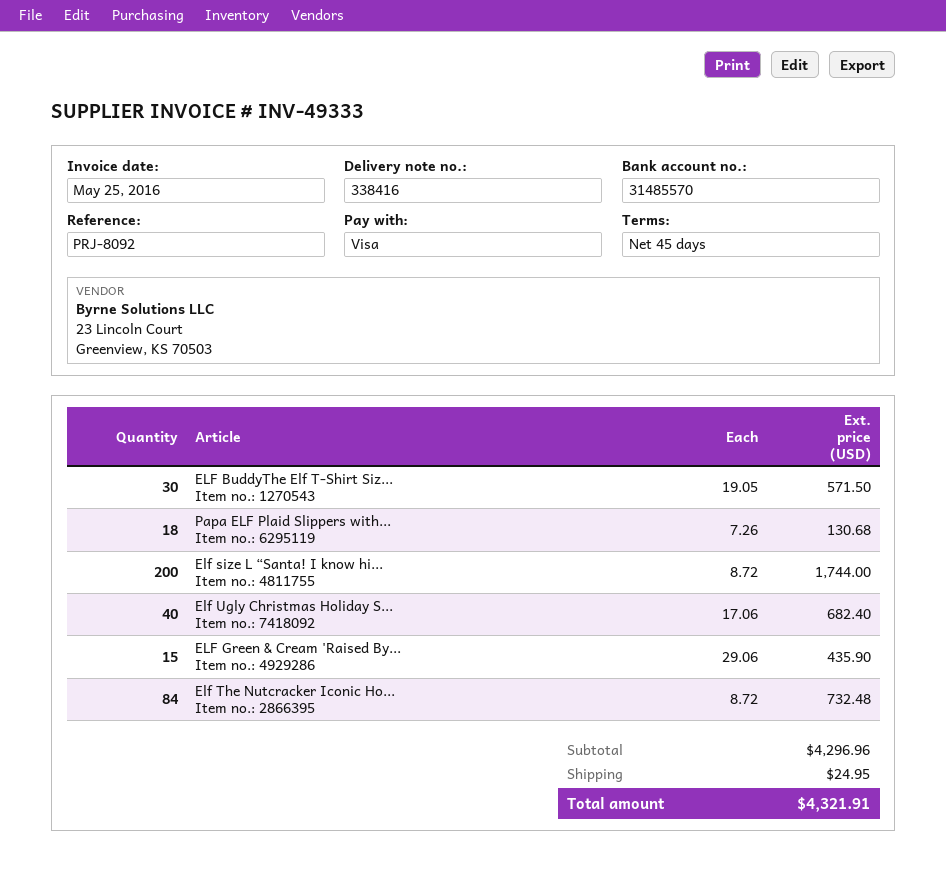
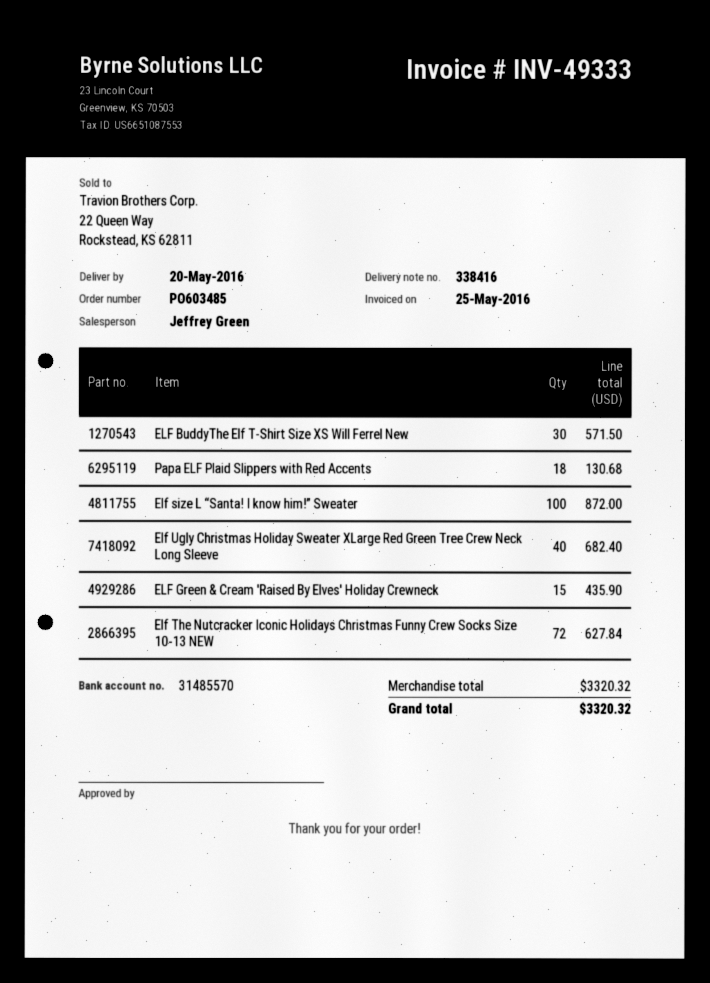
Elf size L “Santa! I know hi...: 200 for 1744.00 -> 100 for 872.00
Elf The Nutcracker Iconic Ho...: 84 for 732.48 -> 72 for 627.84
subtotal: 4296.96 -> 3320.32
shipping: 24.95 -> none
total: 4321.91 -> 3320.32

